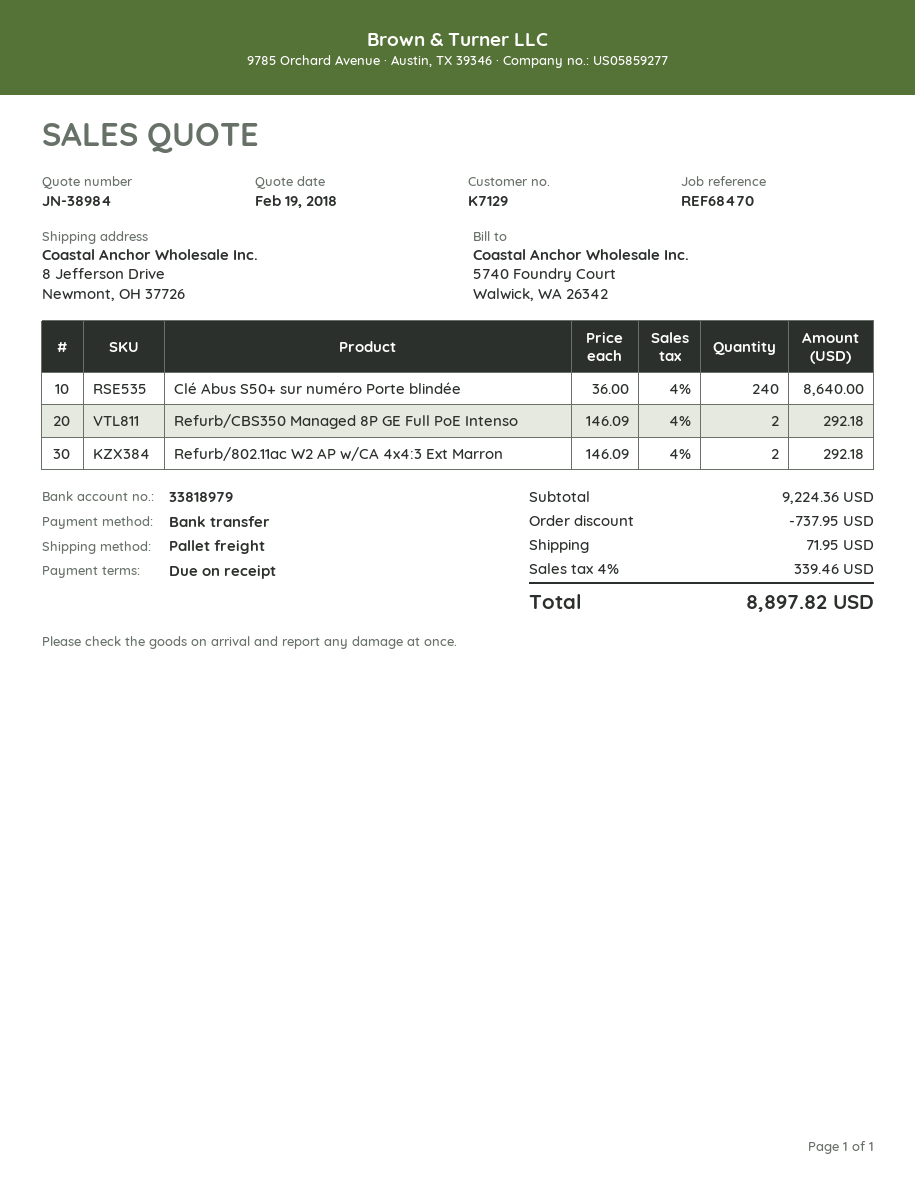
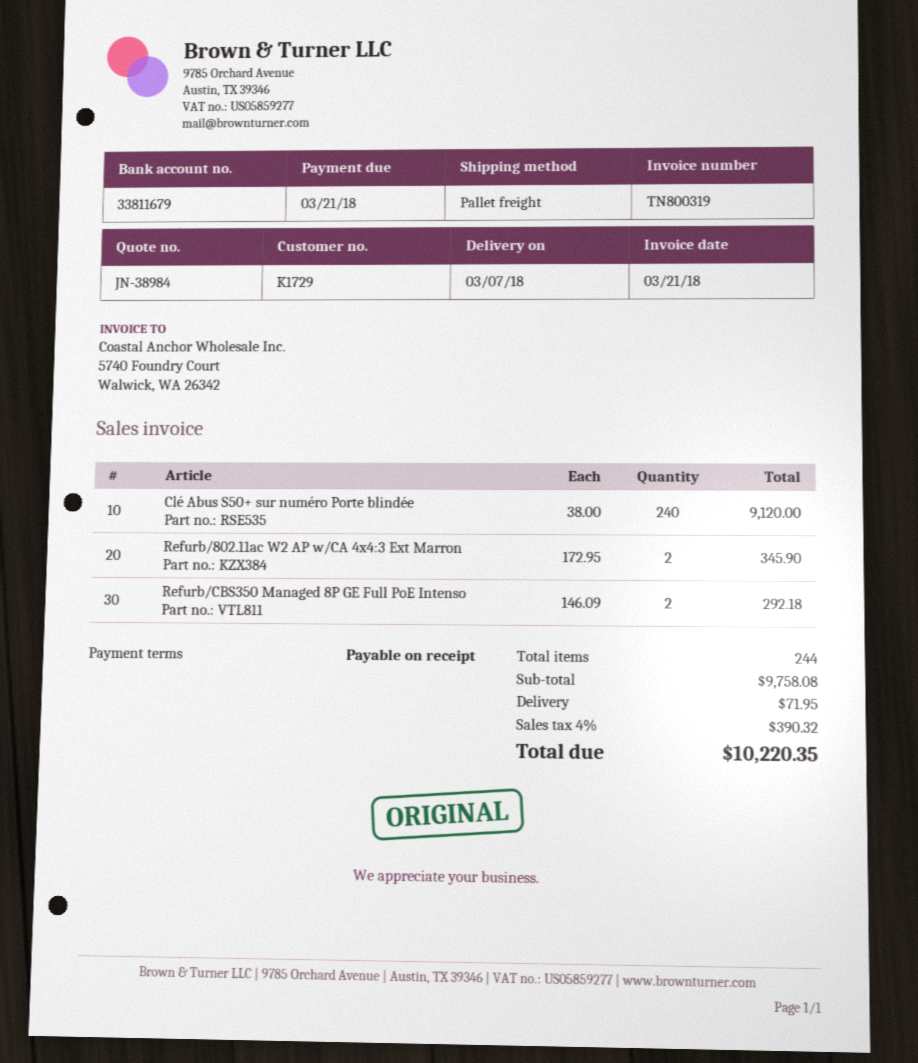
customer number: K7129 -> K1729
bank account: 33818979 -> 33811679
Clé Abus S50+ sur numéro Porte blindée: 240 x 36.00 = 8640.00 -> 240 x 38.00 = 9120.00
Refurb/802.11ac W2 AP w/CA 4x4:3 Ext Marron: 2 x 146.09 = 292.18 -> 2 x 172.95 = 345.90
subtotal: 9224.36 -> 9758.08
discount: 737.95 -> none
tax: 4% = 339.46 -> 4% = 390.32
total: 8897.82 -> 10220.35

